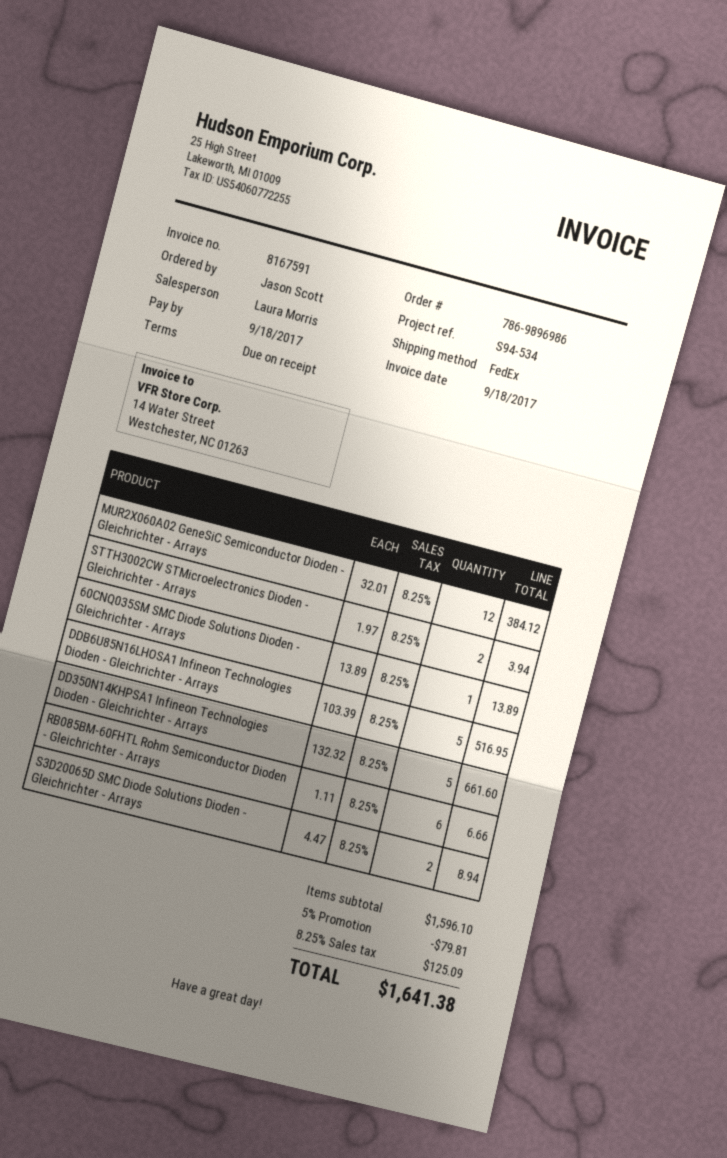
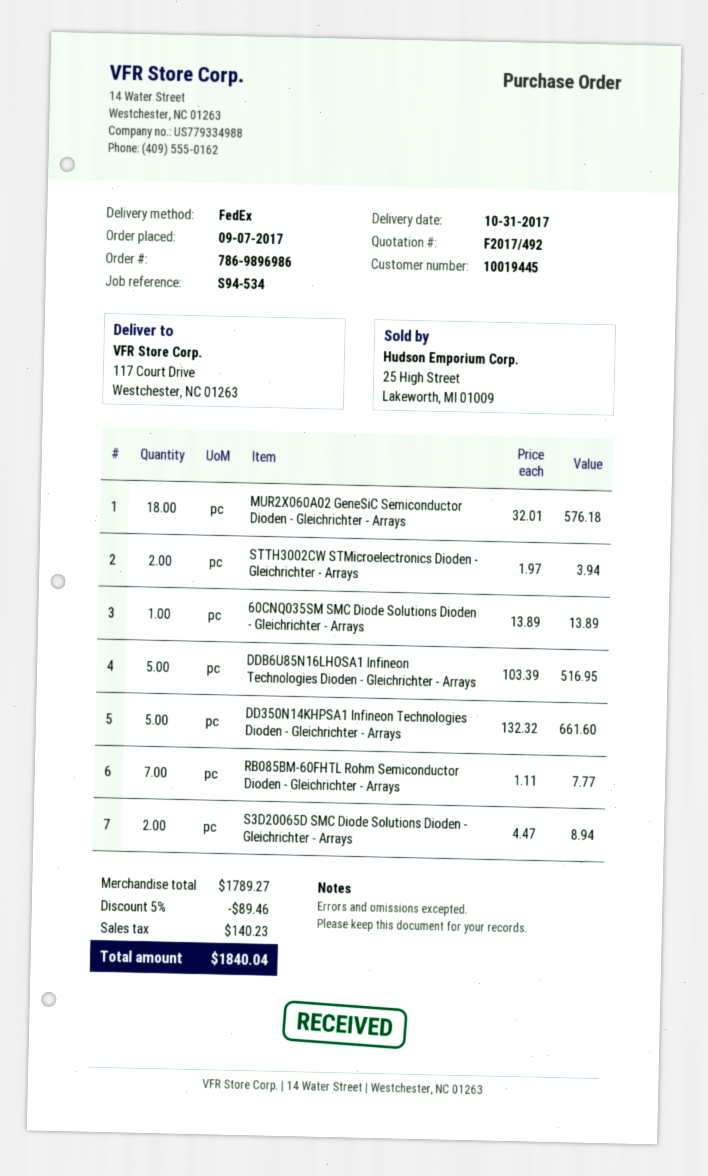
MUR2X060A02 GeneSiC Semiconductor Dioden - Gleichrichter - Arrays: 12 x 32.01 = 384.12 -> 18 x 32.01 = 576.18
RB085BM-60FHTL Rohm Semiconductor Dioden - Gleichrichter - Arrays: 6 x 1.11 = 6.66 -> 7 x 1.11 = 7.77
subtotal: 1596.10 -> 1789.27
discount: 5% = 79.81 -> 5% = 89.46
tax: 125.09 -> 140.23
total: 1641.38 -> 1840.04

